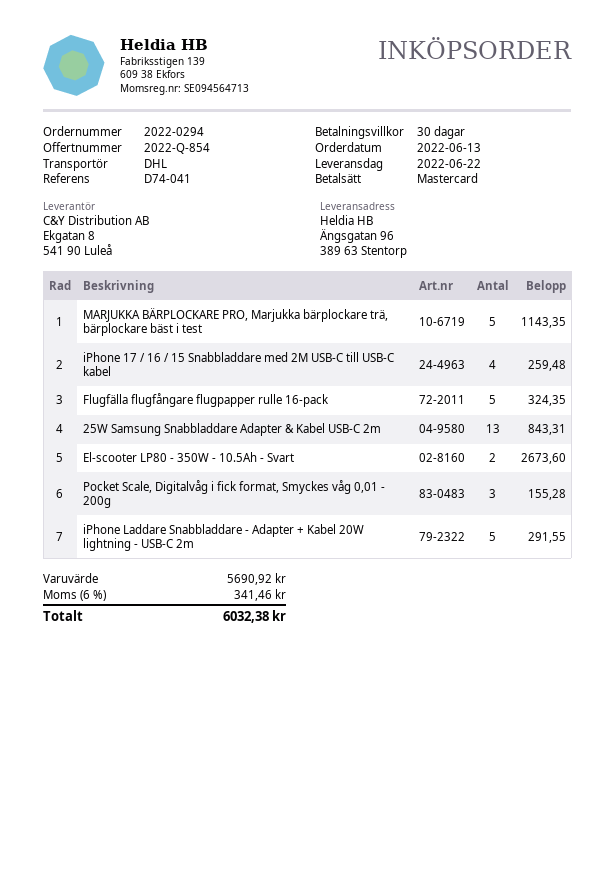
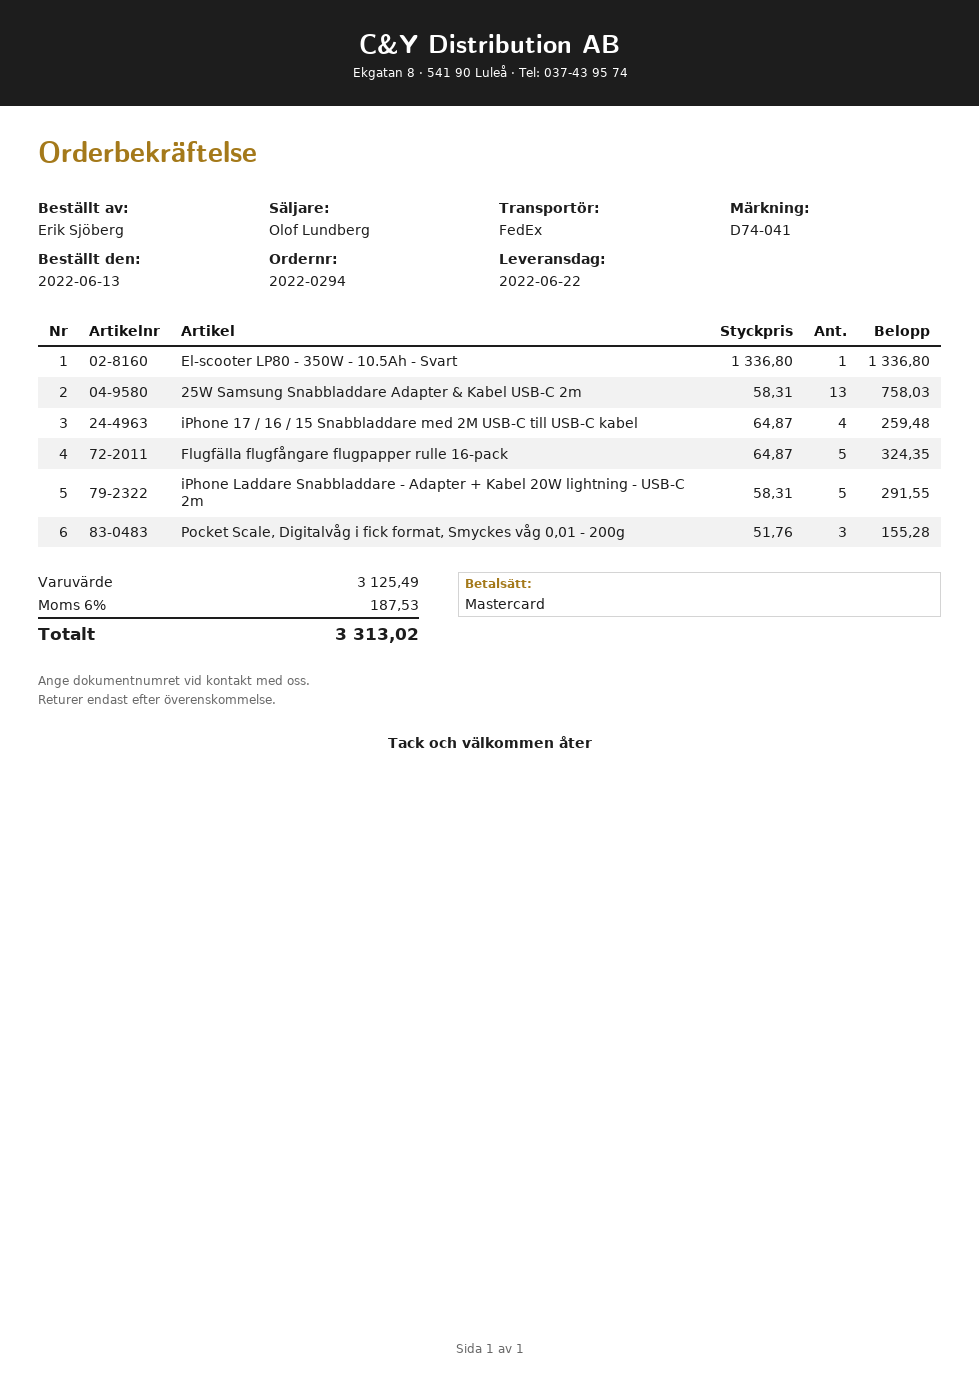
shipping method: DHL -> FedEx
MARJUKKA BÄRPLOCKARE PRO, Marjukka bärplockare trä, bärplockare bäst i test: 5 for 1143.35 -> none
25W Samsung Snabbladdare Adapter & Kabel USB-C 2m: 13 for 843.31 -> 13 for 758.03
El-scooter LP80 - 350W - 10.5Ah - Svart: 2 for 2673.60 -> 1 for 1336.80
subtotal: 5690.92 -> 3125.49
tax: 6% = 341.46 -> 6% = 187.53
total: 6032.38 -> 3313.02

